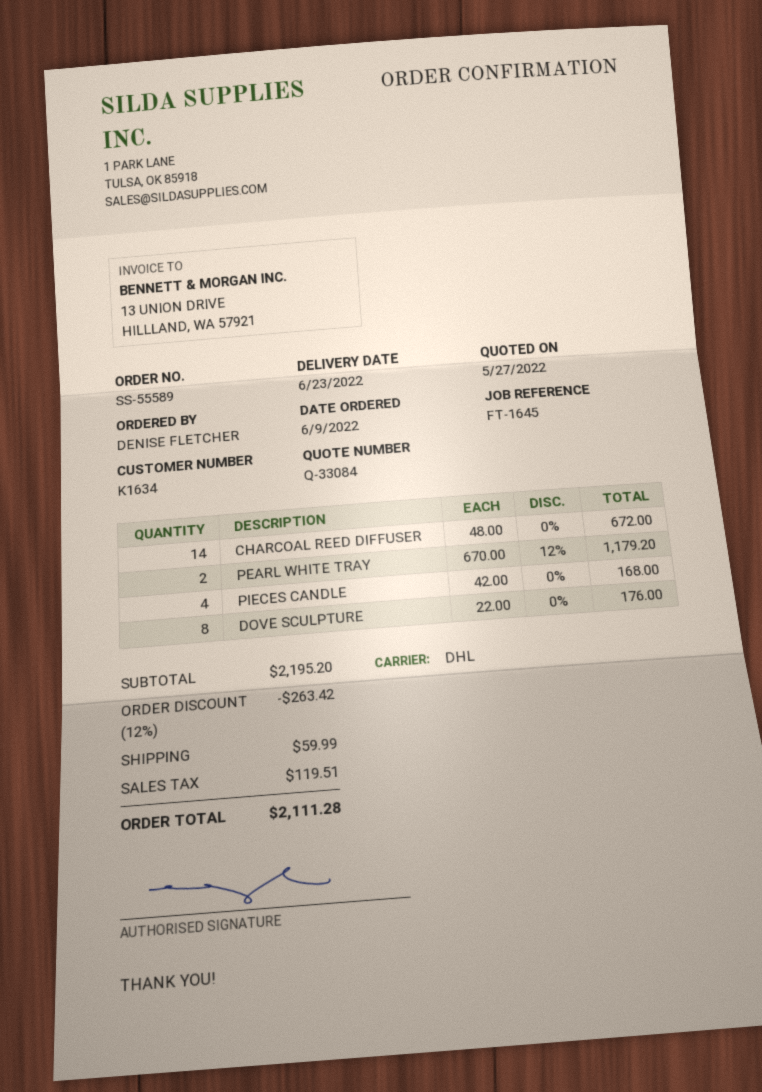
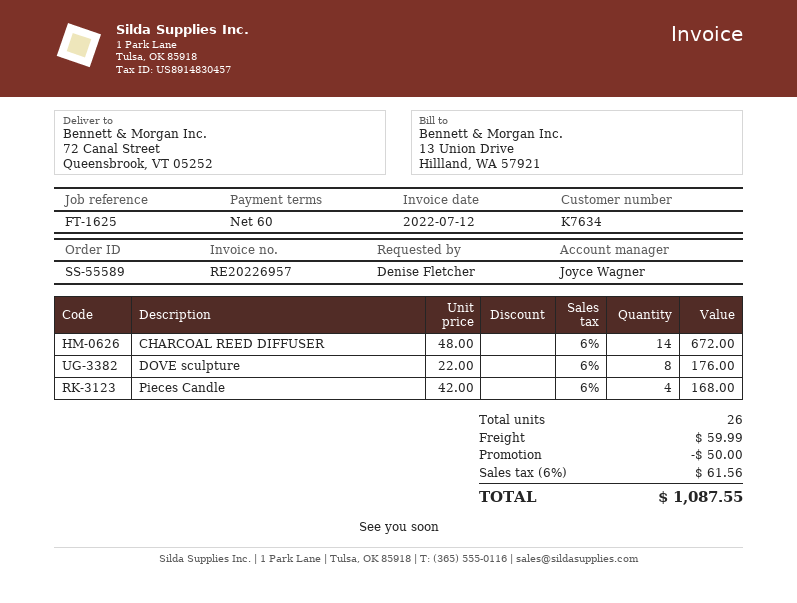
customer number: K1634 -> K7634
reference: FT-1645 -> FT-1625
PEARL WHITE TRAY: 2 x 670.00 - 12% = 1179.20 -> none
discount: 263.42 -> 50.00
tax: 119.51 -> 61.56
total: 2111.28 -> 1087.55

